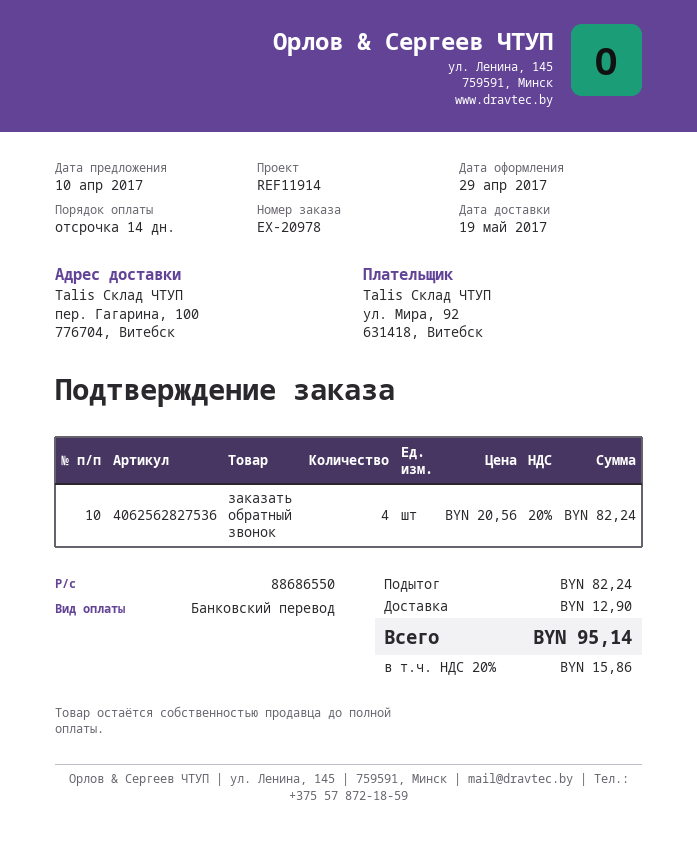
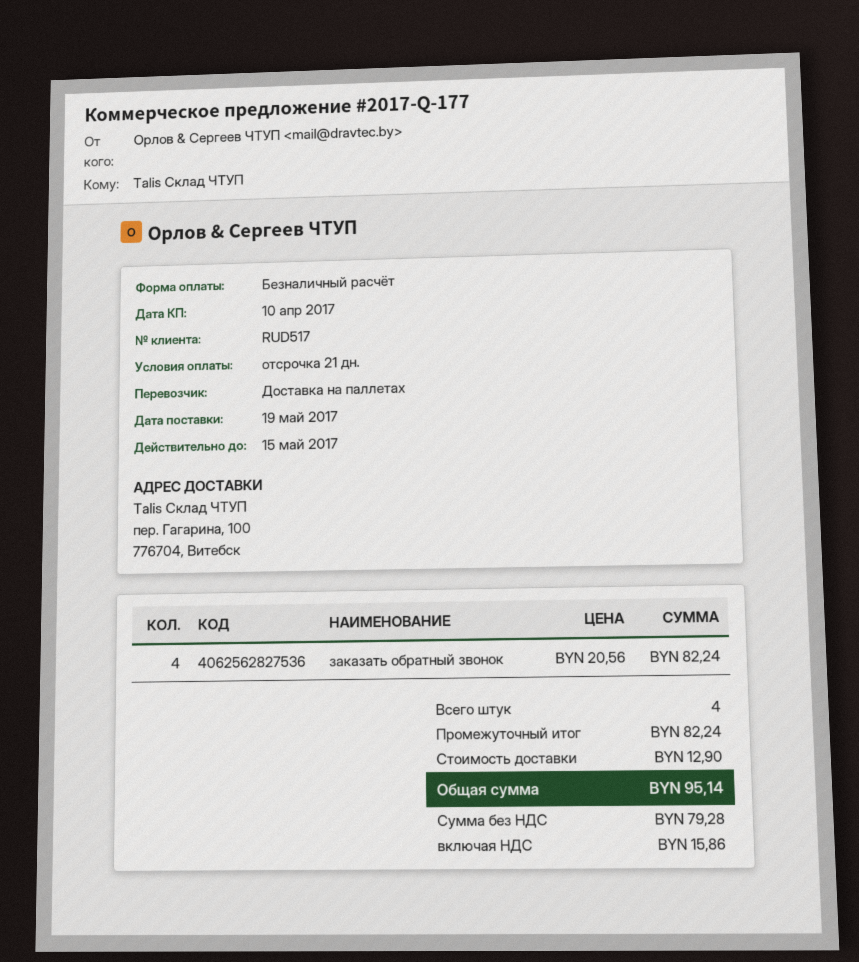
payment terms: 14 days -> 21 days

